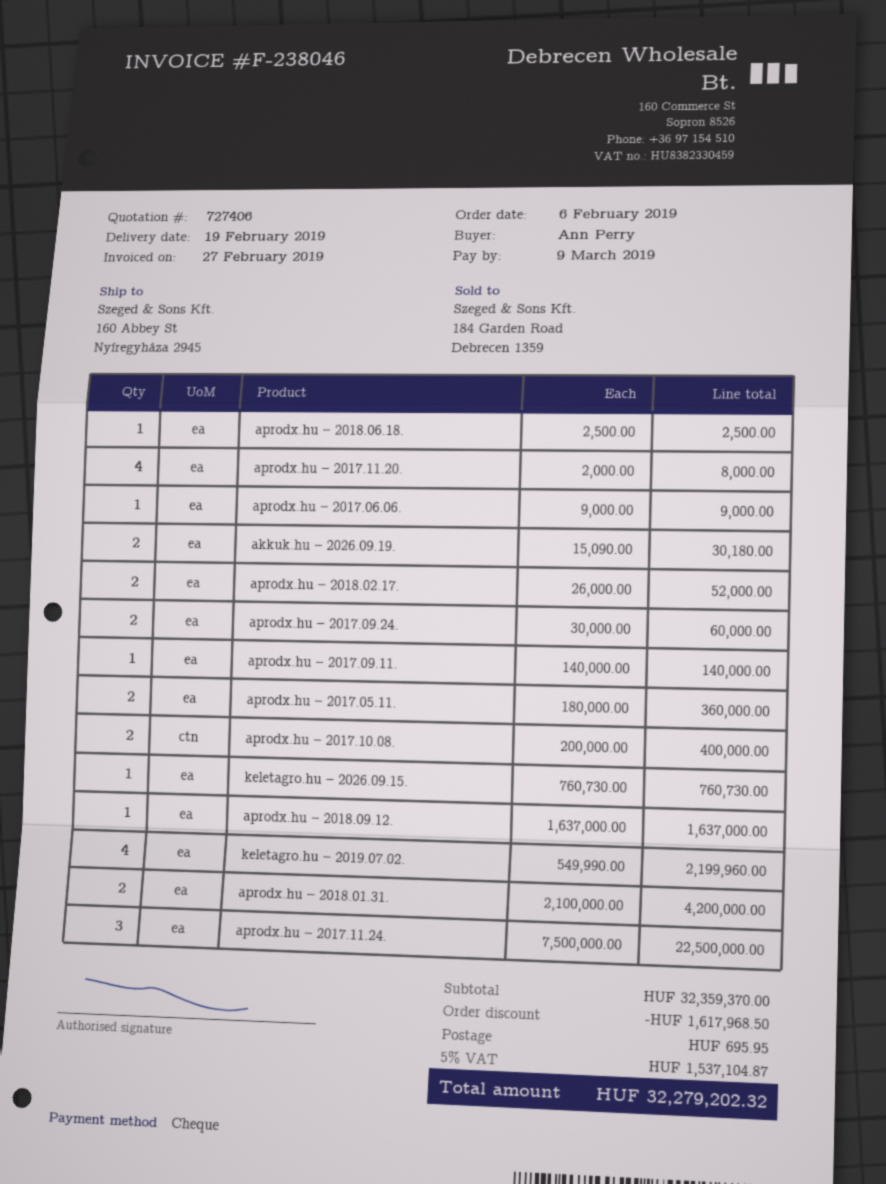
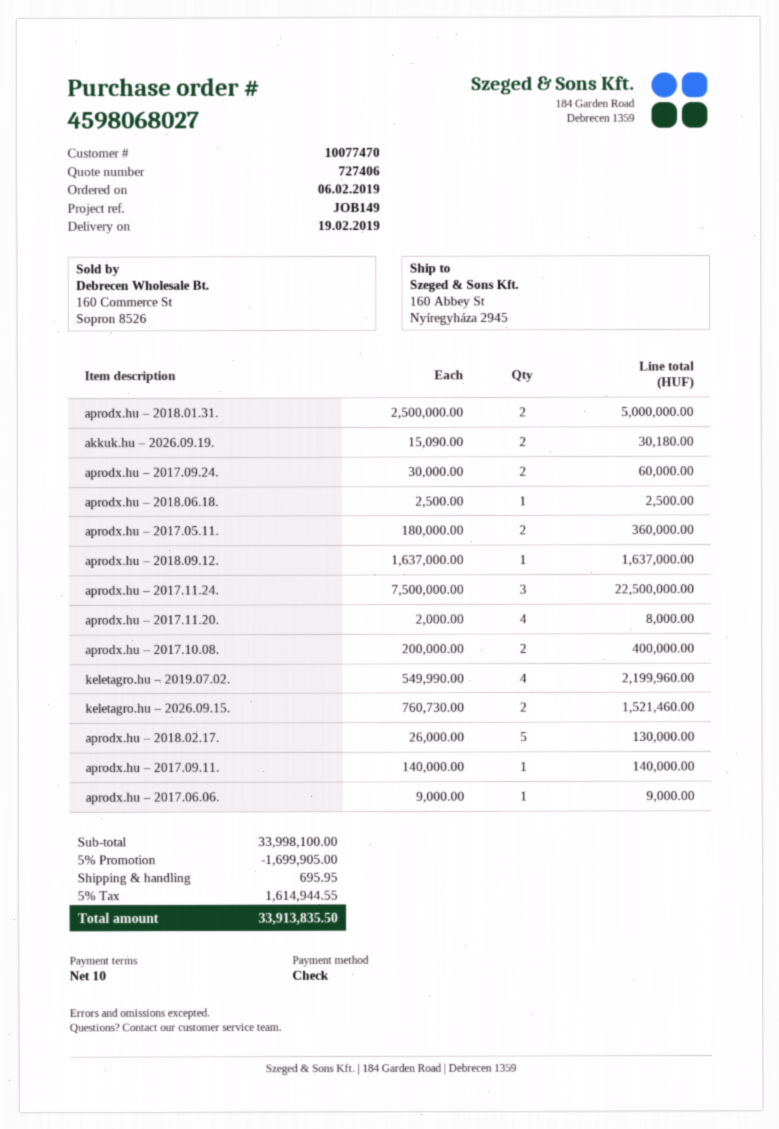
aprodx.hu – 2018.02.17.: 2 x 26000.00 = 52000.00 -> 5 x 26000.00 = 130000.00
keletagro.hu – 2026.09.15.: 1 x 760730.00 = 760730.00 -> 2 x 760730.00 = 1521460.00
aprodx.hu – 2018.01.31.: 2 x 2100000.00 = 4200000.00 -> 2 x 2500000.00 = 5000000.00
subtotal: 32359370.00 -> 33998100.00
discount: 1617968.50 -> 1699905.00
tax: 5% = 1537104.87 -> 5% = 1614944.55
total: 32279202.32 -> 33913835.50

